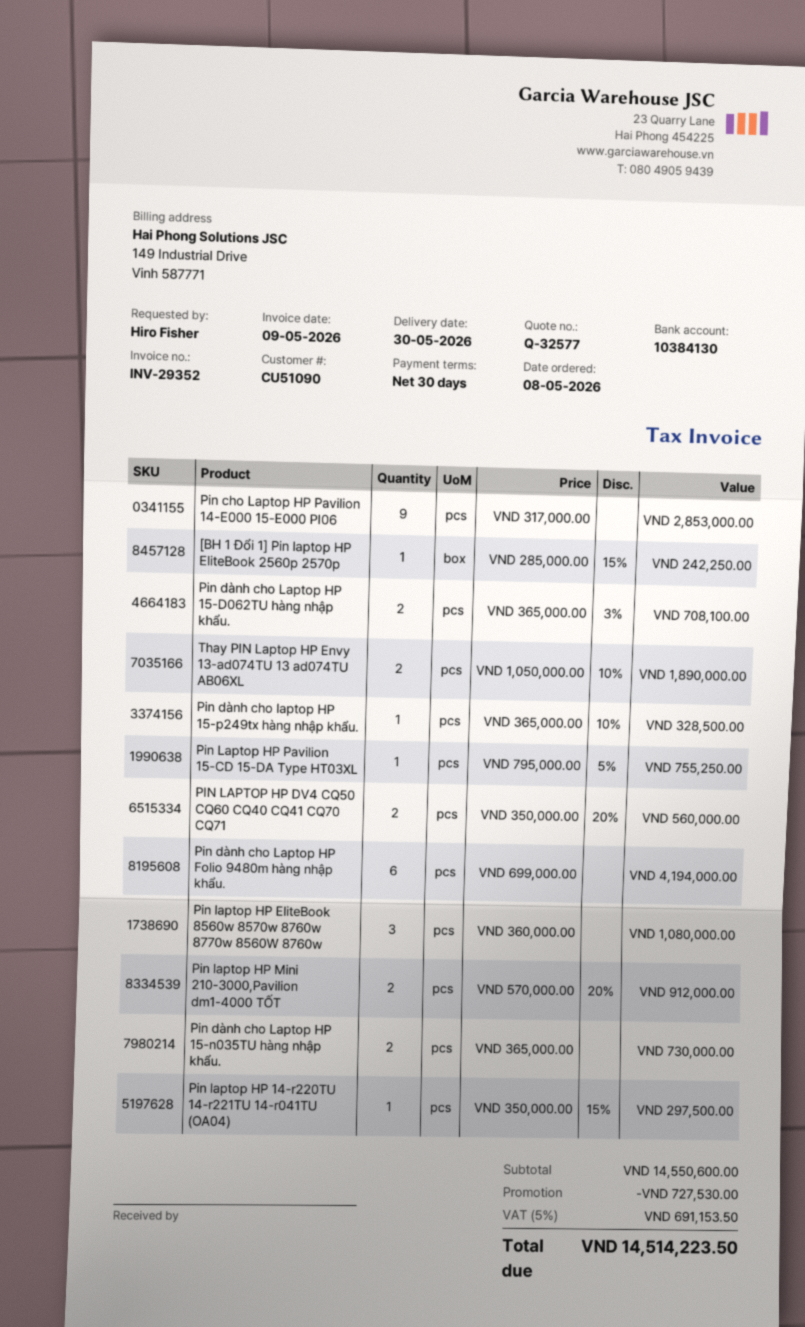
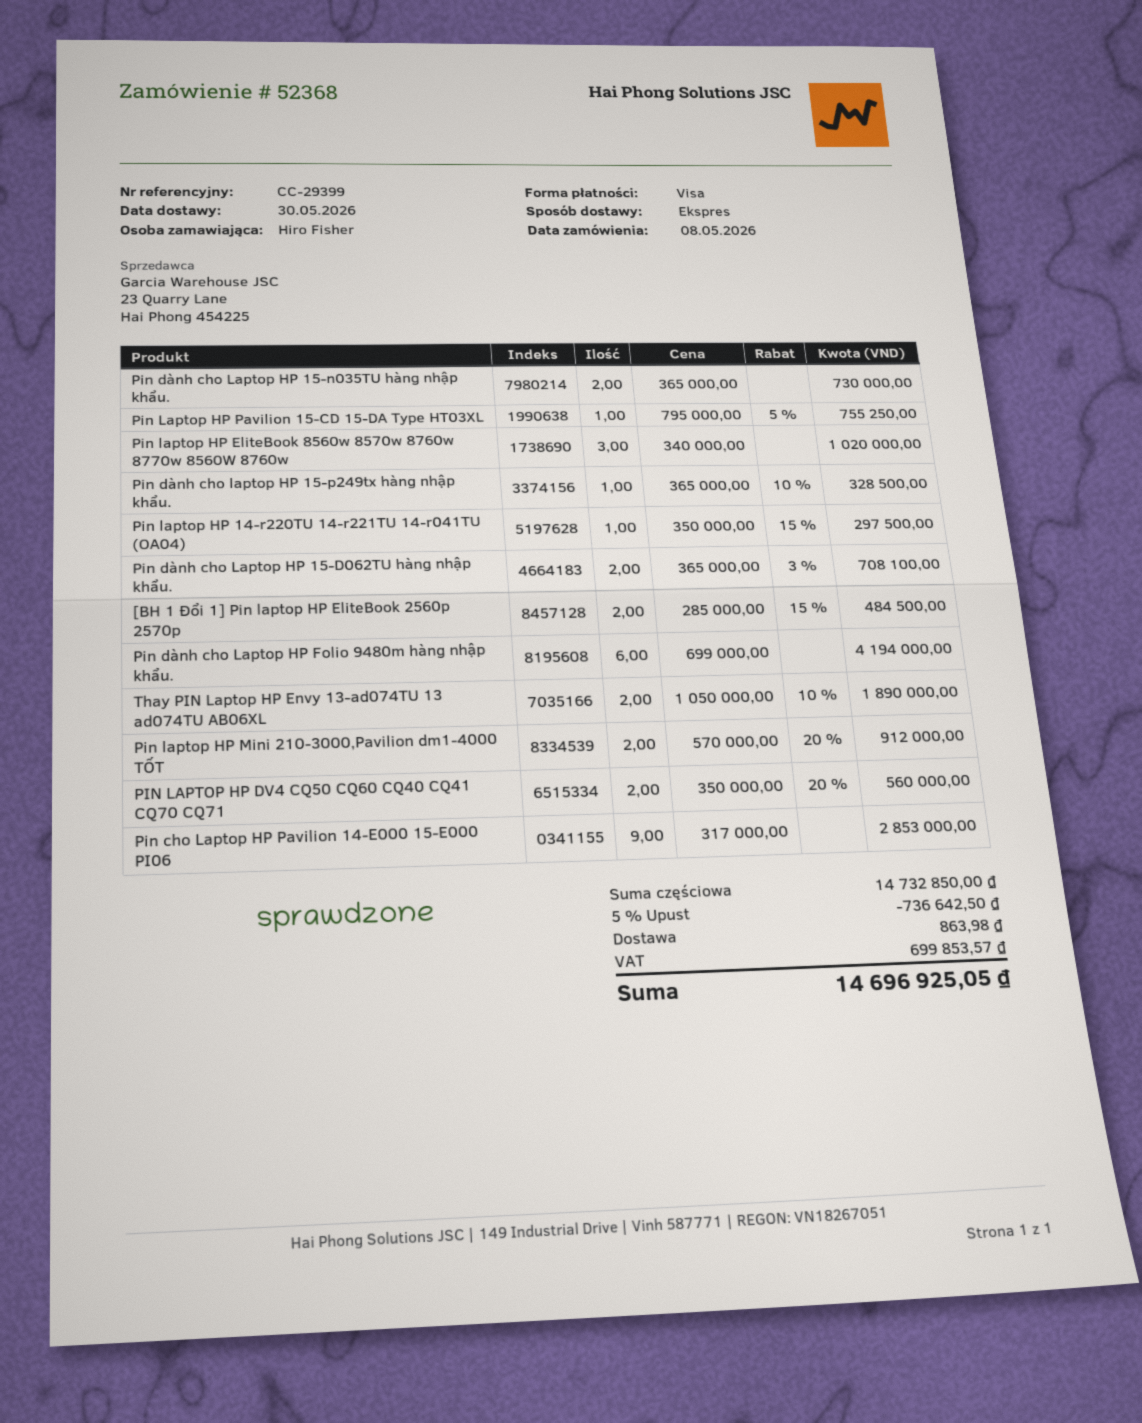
[BH 1 Đổi 1] Pin laptop HP EliteBook 2560p 2570p: 1 x 285000.00 - 15% = 242250.00 -> 2 x 285000.00 - 15% = 484500.00
Pin laptop HP EliteBook 8560w 8570w 8760w 8770w 8560W 8760w: 3 x 360000.00 = 1080000.00 -> 3 x 340000.00 = 1020000.00
subtotal: 14550600.00 -> 14732850.00
discount: 727530.00 -> 736642.50
shipping: none -> 863.98
tax: 691153.50 -> 699853.57
total: 14514223.50 -> 14696925.05

